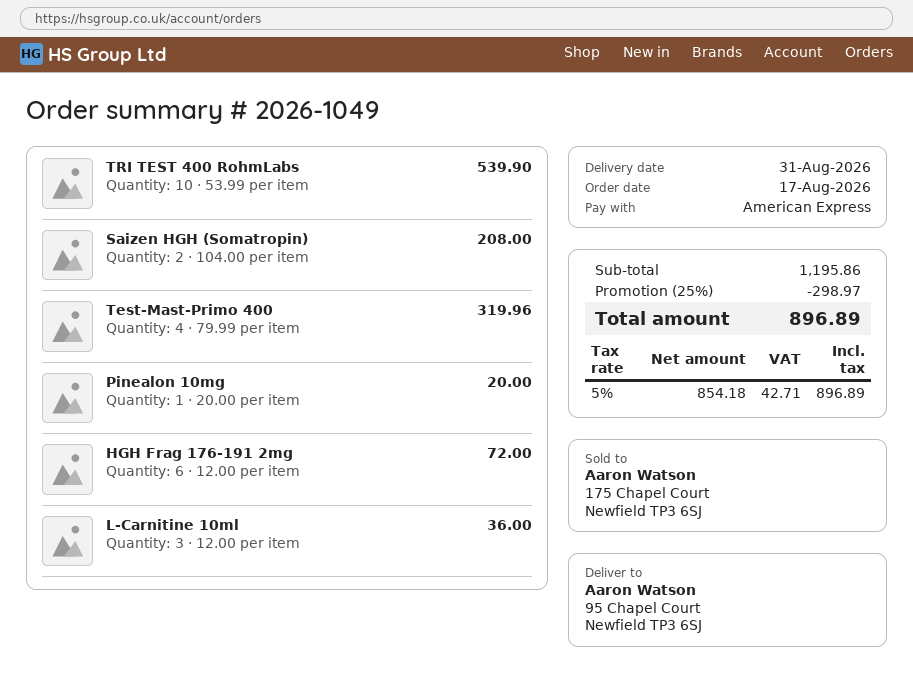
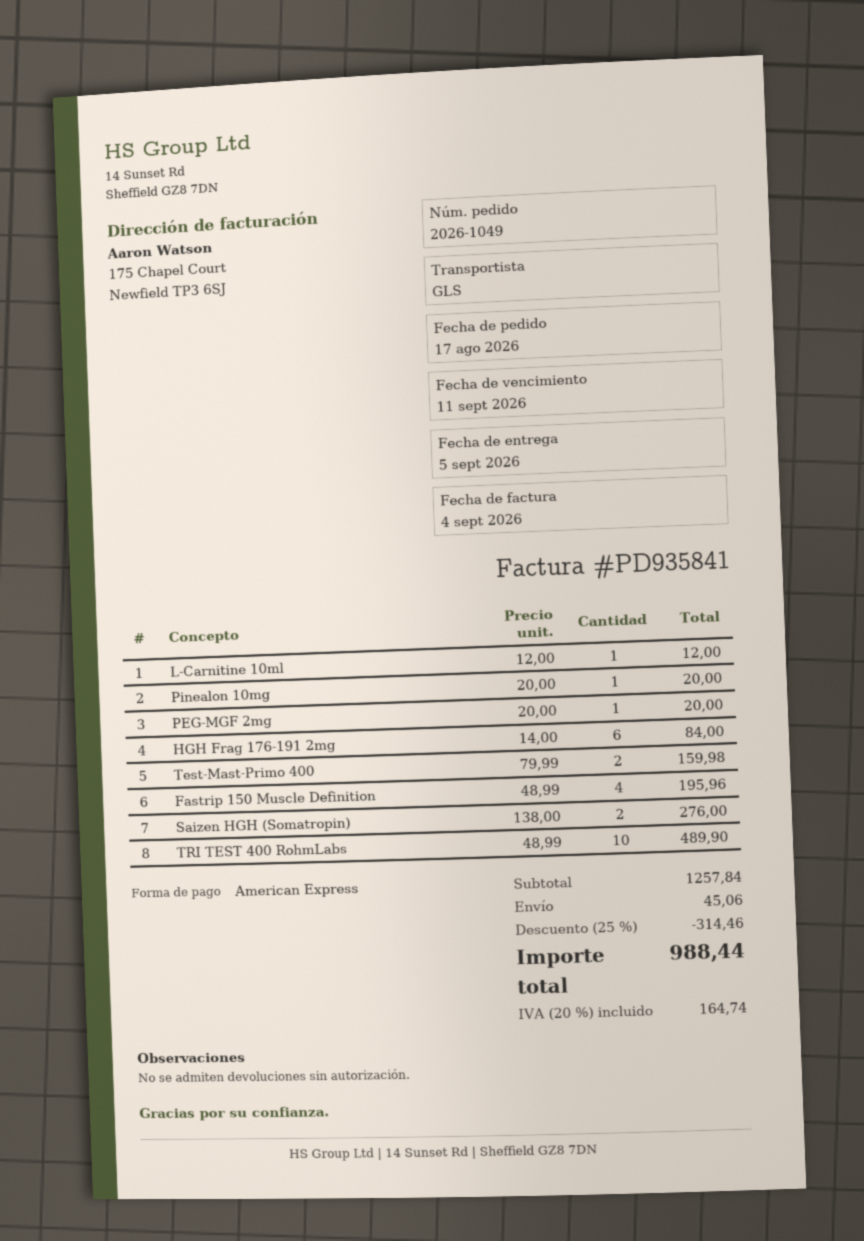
delivery date: 2026-08-31 -> 2026-09-05
TRI TEST 400 RohmLabs: 10 x 53.99 = 539.90 -> 10 x 48.99 = 489.90
Saizen HGH (Somatropin): 2 x 104.00 = 208.00 -> 2 x 138.00 = 276.00
Test-Mast-Primo 400: 4 x 79.99 = 319.96 -> 2 x 79.99 = 159.98
HGH Frag 176-191 2mg: 6 x 12.00 = 72.00 -> 6 x 14.00 = 84.00
L-Carnitine 10ml: 3 x 12.00 = 36.00 -> 1 x 12.00 = 12.00
PEG-MGF 2mg: none -> 1 x 20.00 = 20.00
Fastrip 150 Muscle Definition: none -> 4 x 48.99 = 195.96
subtotal: 1195.86 -> 1257.84
discount: 25% = 298.97 -> 25% = 314.46
shipping: none -> 45.06
tax: 5% = 42.71 -> 20% = 164.74
total: 896.89 -> 988.44

